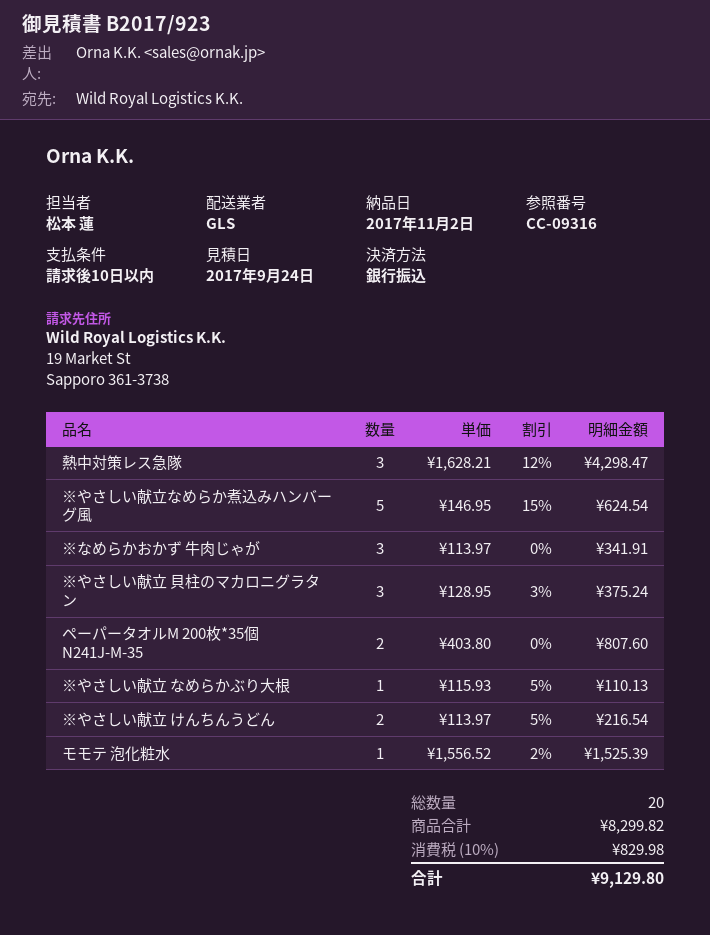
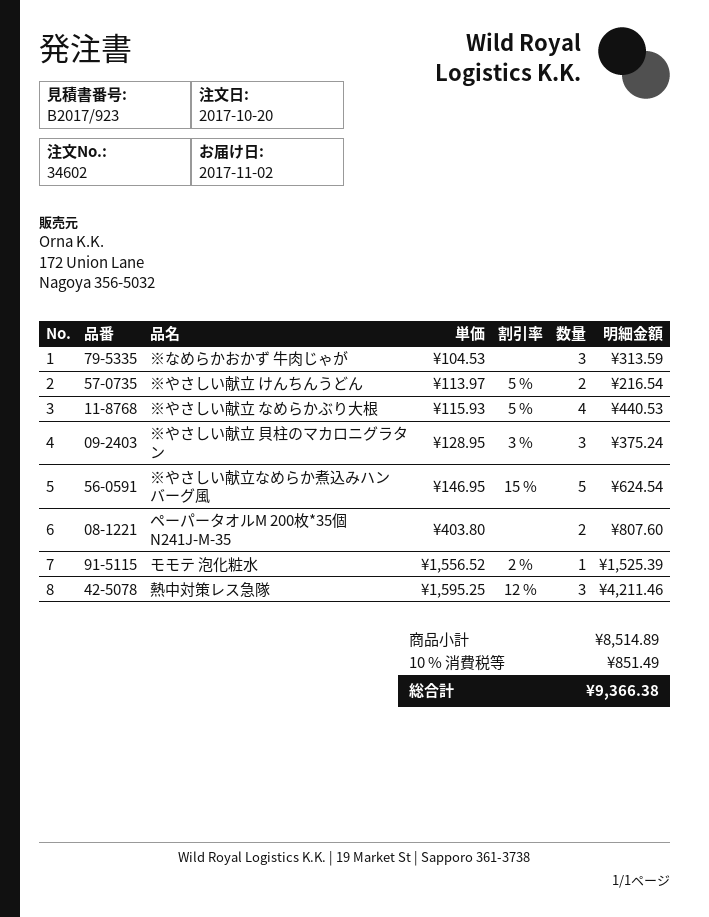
熱中対策レス急隊: 3 x 1628.21 - 12% = 4298.47 -> 3 x 1595.25 - 12% = 4211.46
※なめらかおかず 牛肉じゃが: 3 x 113.97 = 341.91 -> 3 x 104.53 = 313.59
※やさしい献立 なめらかぶり大根: 1 x 115.93 - 5% = 110.13 -> 4 x 115.93 - 5% = 440.53
subtotal: 8299.82 -> 8514.89
tax: 10% = 829.98 -> 10% = 851.49
total: 9129.80 -> 9366.38

